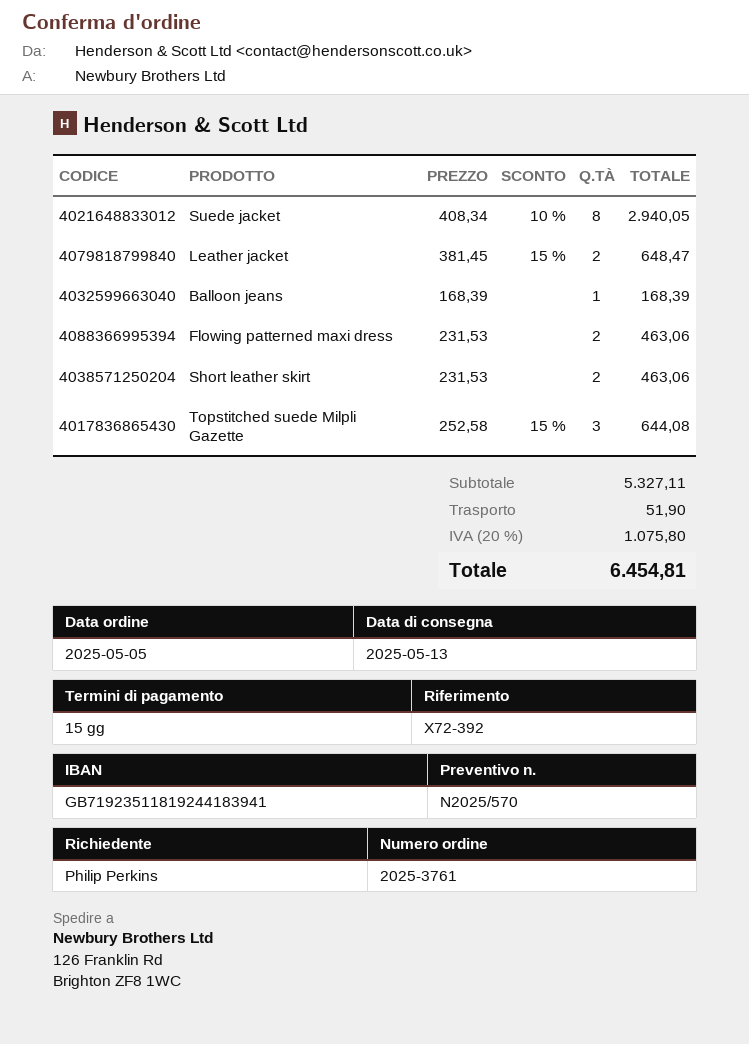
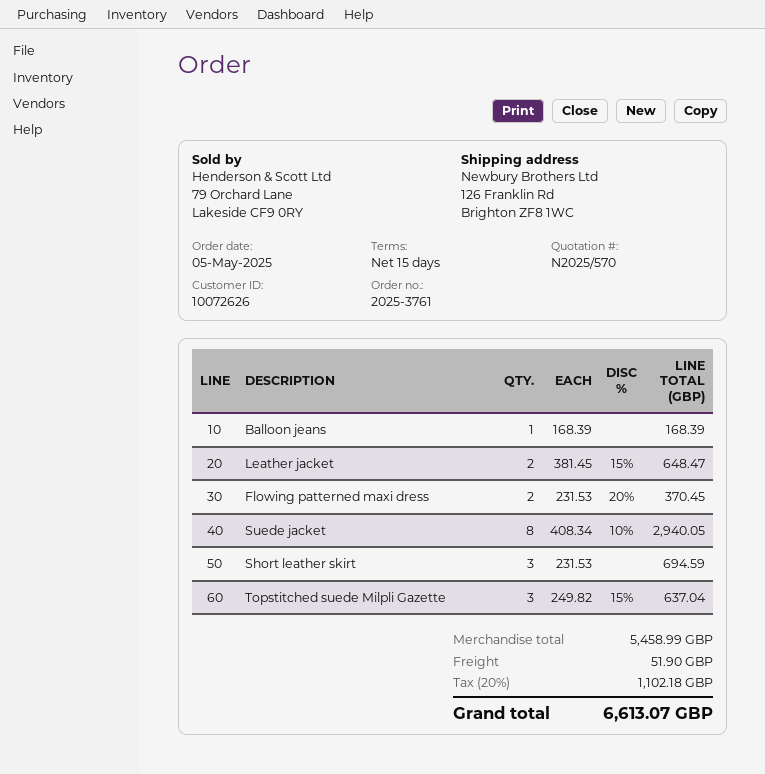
Flowing patterned maxi dress: 2 x 231.53 = 463.06 -> 2 x 231.53 - 20% = 370.45
Short leather skirt: 2 x 231.53 = 463.06 -> 3 x 231.53 = 694.59
Topstitched suede Milpli Gazette: 3 x 252.58 - 15% = 644.08 -> 3 x 249.82 - 15% = 637.04
subtotal: 5327.11 -> 5458.99
tax: 20% = 1075.80 -> 20% = 1102.18
total: 6454.81 -> 6613.07

